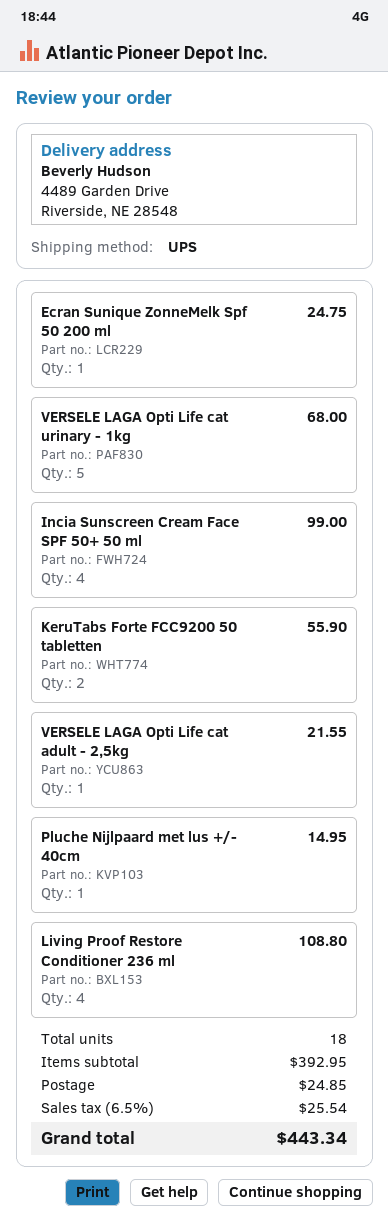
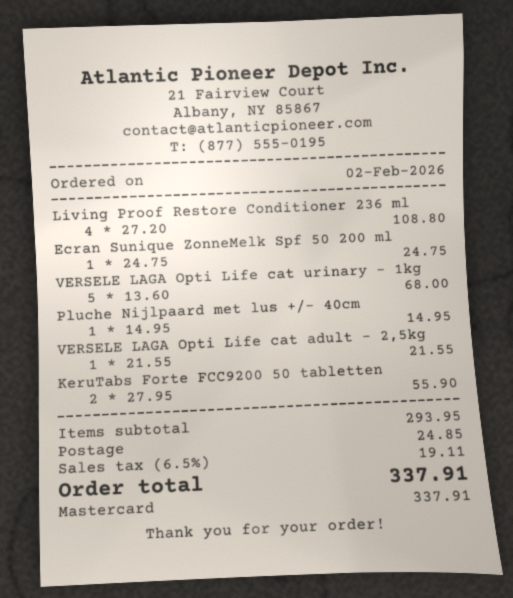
Incia Sunscreen Cream Face SPF 50+ 50 ml: 4 for 99.00 -> none
subtotal: 392.95 -> 293.95
tax: 6.5% = 25.54 -> 6.5% = 19.11
total: 443.34 -> 337.91

